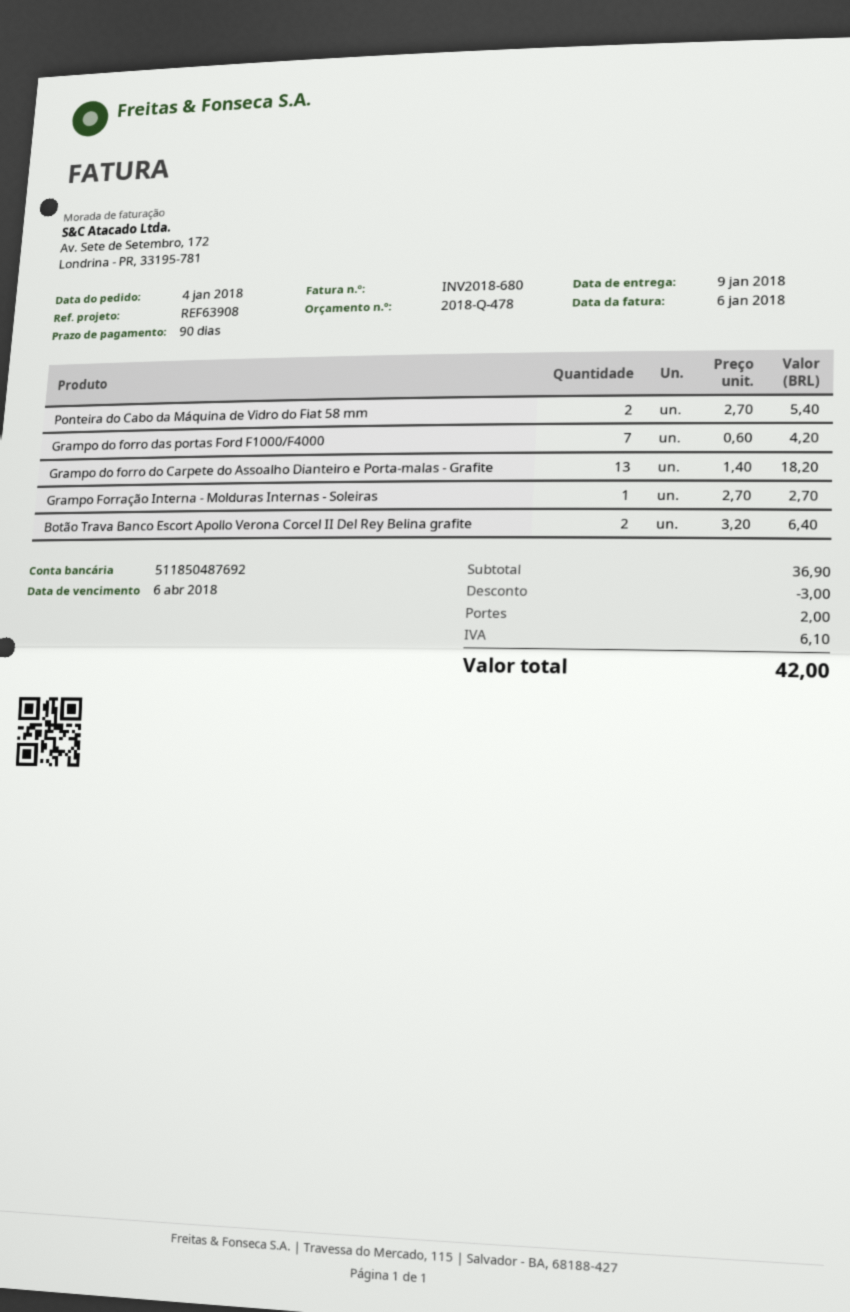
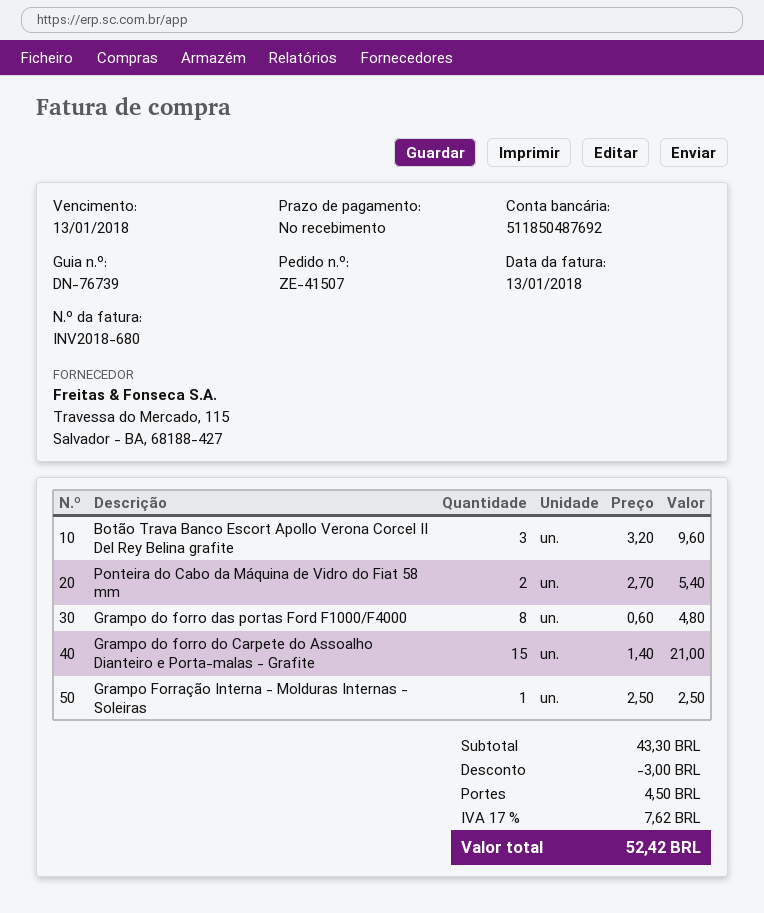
invoice date: 2018-01-06 -> 2018-01-13
payment terms: 90 days -> on receipt
due date: 2018-04-06 -> 2018-01-13
Grampo do forro das portas Ford F1000/F4000: 7 x 0.60 = 4.20 -> 8 x 0.60 = 4.80
Grampo do forro do Carpete do Assoalho Dianteiro e Porta-malas - Grafite: 13 x 1.40 = 18.20 -> 15 x 1.40 = 21.00
Grampo Forração Interna - Molduras Internas - Soleiras: 1 x 2.70 = 2.70 -> 1 x 2.50 = 2.50
Botão Trava Banco Escort Apollo Verona Corcel II Del Rey Belina grafite: 2 x 3.20 = 6.40 -> 3 x 3.20 = 9.60
subtotal: 36.90 -> 43.30
shipping: 2.00 -> 4.50
tax: 6.10 -> 7.62
total: 42.00 -> 52.42

